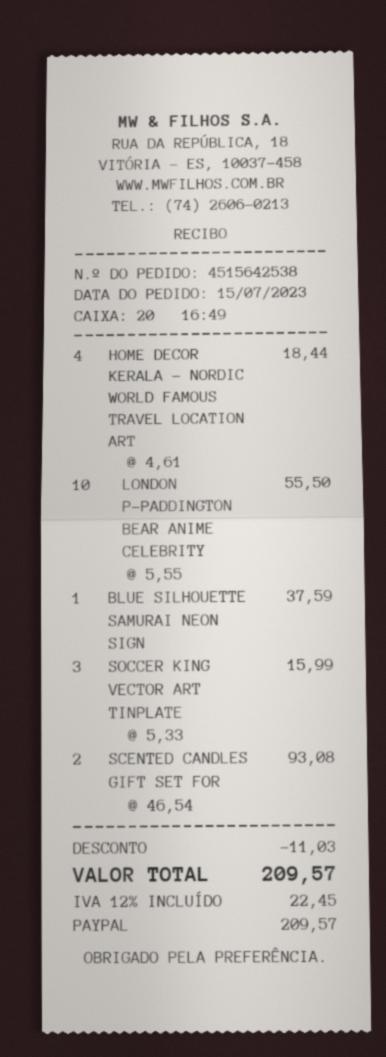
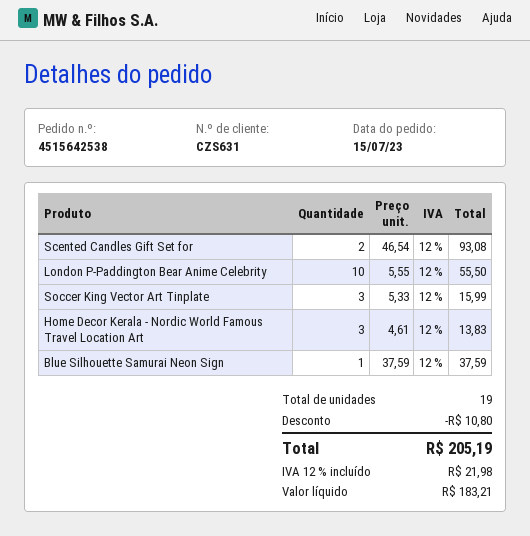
HOME DECOR KERALA - NORDIC WORLD FAMOUS TRAVEL LOCATION ART: 4 x 4.61 = 18.44 -> 3 x 4.61 = 13.83
discount: 11.03 -> 10.80
tax: 12% = 22.45 -> 12% = 21.98
total: 209.57 -> 205.19

